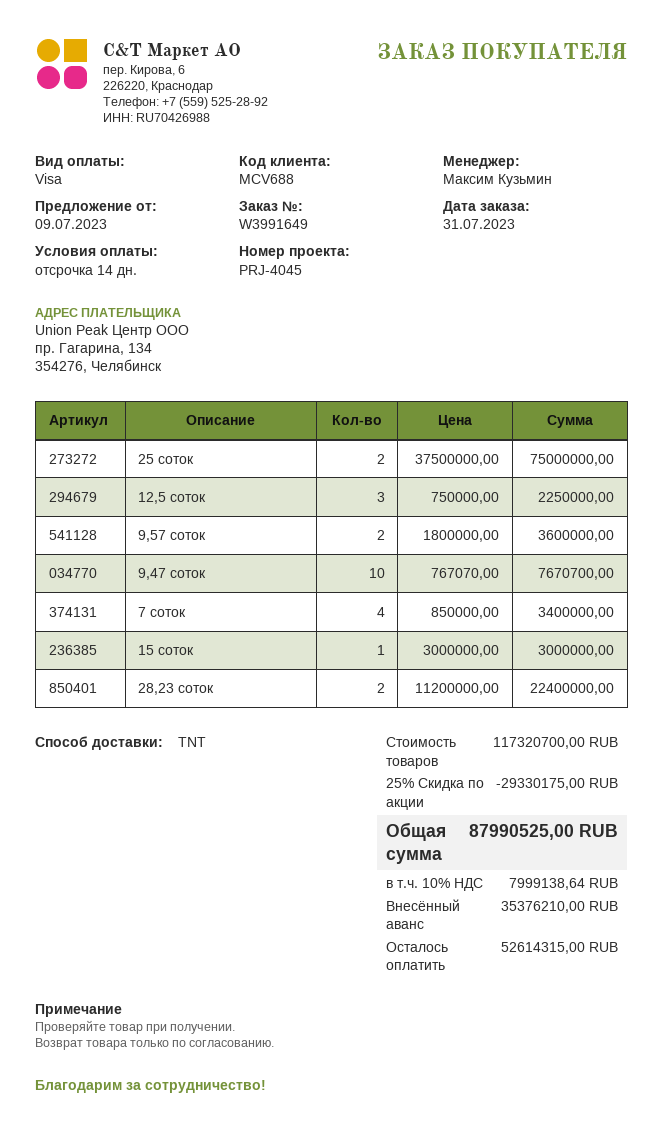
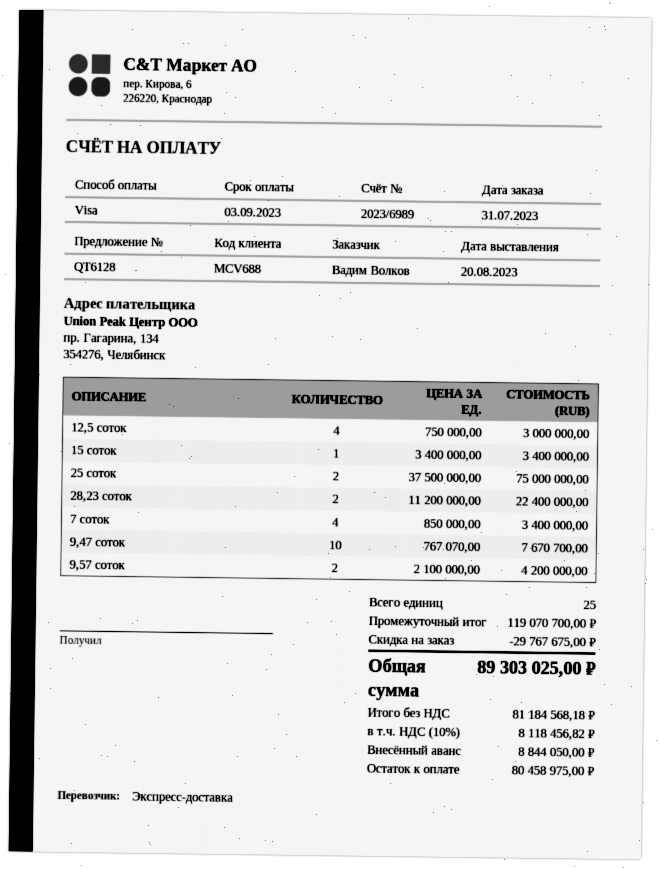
shipping method: TNT -> express
12,5 соток: 3 x 750000.00 = 2250000.00 -> 4 x 750000.00 = 3000000.00
9,57 соток: 2 x 1800000.00 = 3600000.00 -> 2 x 2100000.00 = 4200000.00
15 соток: 1 x 3000000.00 = 3000000.00 -> 1 x 3400000.00 = 3400000.00
subtotal: 117320700.00 -> 119070700.00
discount: 29330175.00 -> 29767675.00
tax: 10% = 7999138.64 -> 10% = 8118456.82
total: 87990525.00 -> 89303025.00
deposit: 35376210.00 -> 8844050.00
balance: 52614315.00 -> 80458975.00

